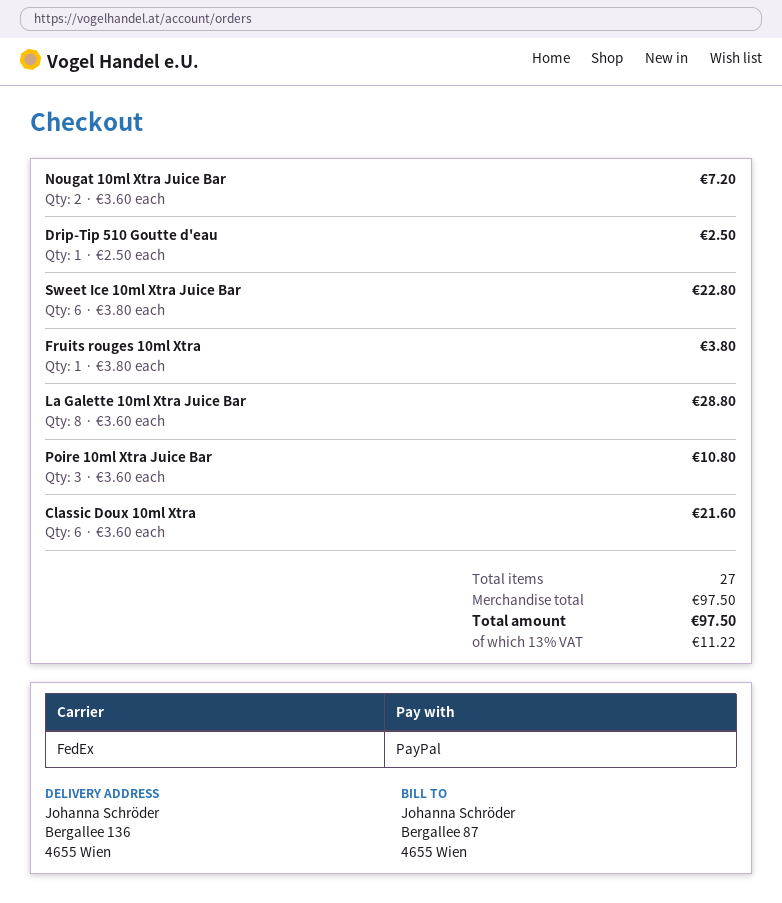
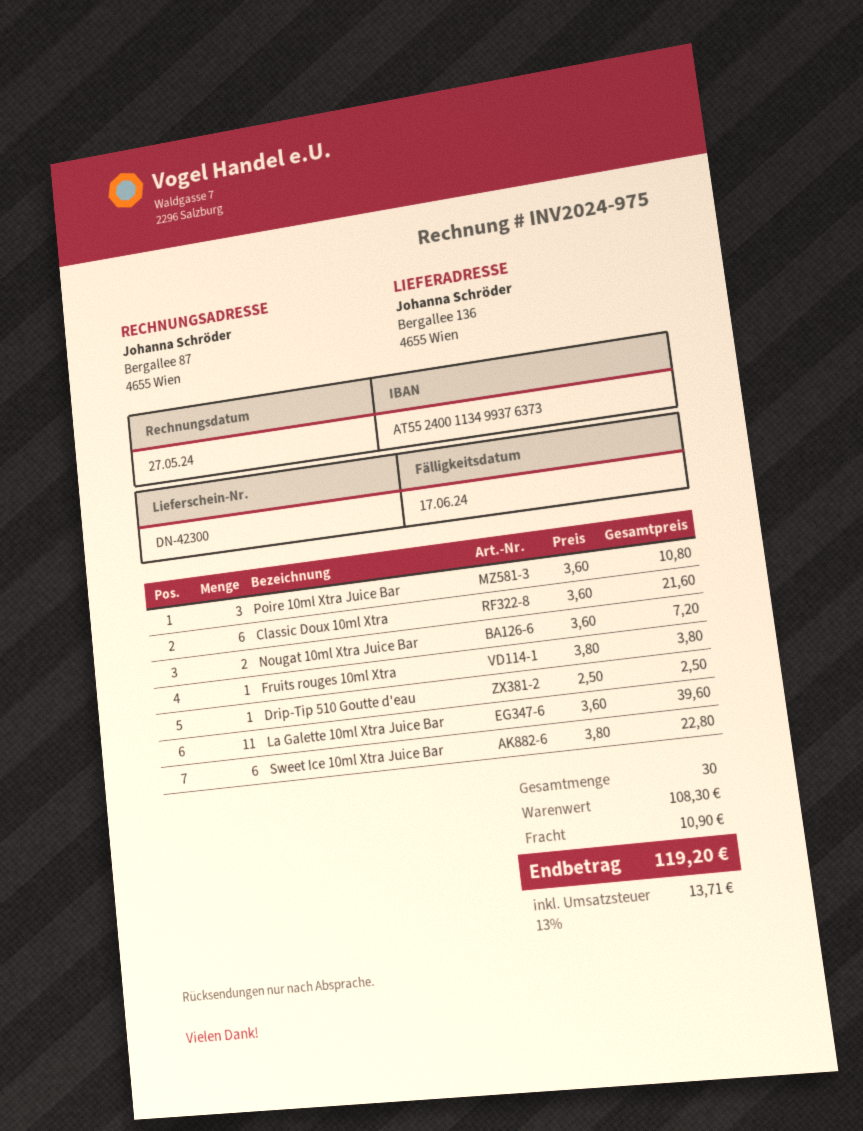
La Galette 10ml Xtra Juice Bar: 8 x 3.60 = 28.80 -> 11 x 3.60 = 39.60
total quantity: 27 -> 30
subtotal: 97.50 -> 108.30
shipping: none -> 10.90
tax: 13% = 11.22 -> 13% = 13.71
total: 97.50 -> 119.20

